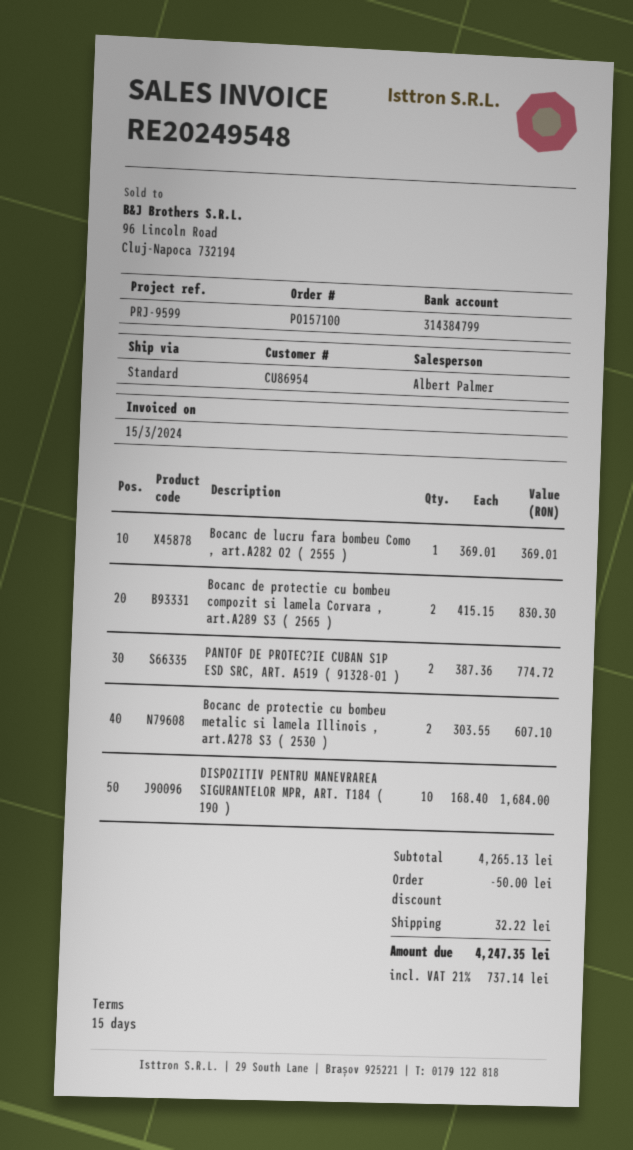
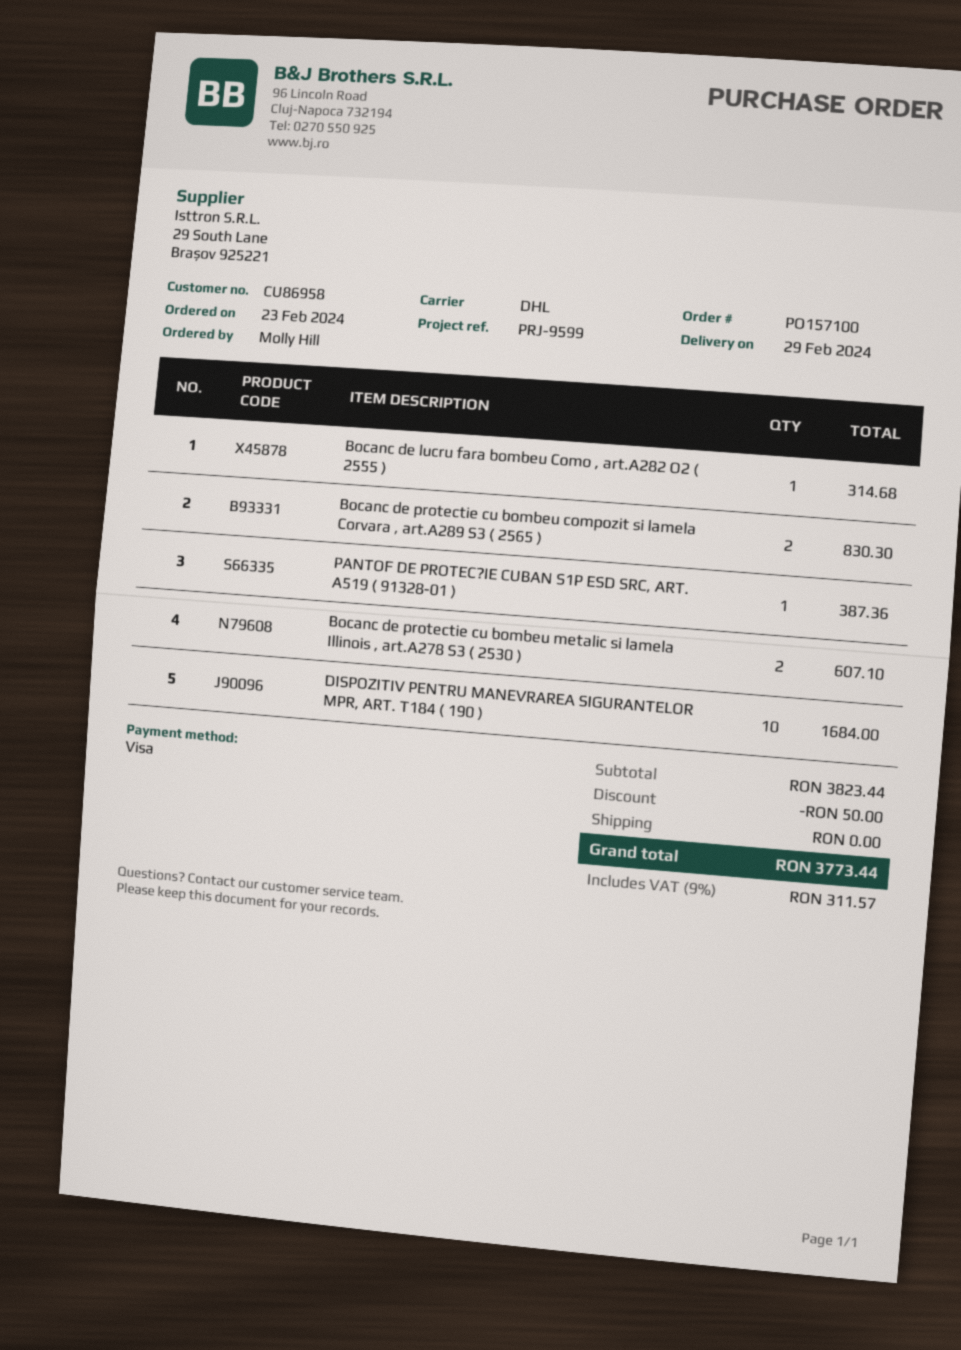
customer number: CU86954 -> CU86958
shipping method: standard -> DHL
Bocanc de lucru fara bombeu Como , art.A282 O2 ( 2555 ): 1 for 369.01 -> 1 for 314.68
PANTOF DE PROTEC?IE CUBAN S1P ESD SRC, ART. A519 ( 91328-01 ): 2 for 774.72 -> 1 for 387.36
subtotal: 4265.13 -> 3823.44
shipping: 32.22 -> 0.00
tax: 21% = 737.14 -> 9% = 311.57
total: 4247.35 -> 3773.44

